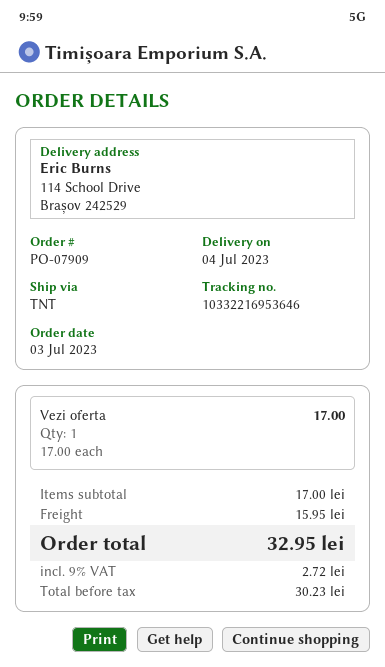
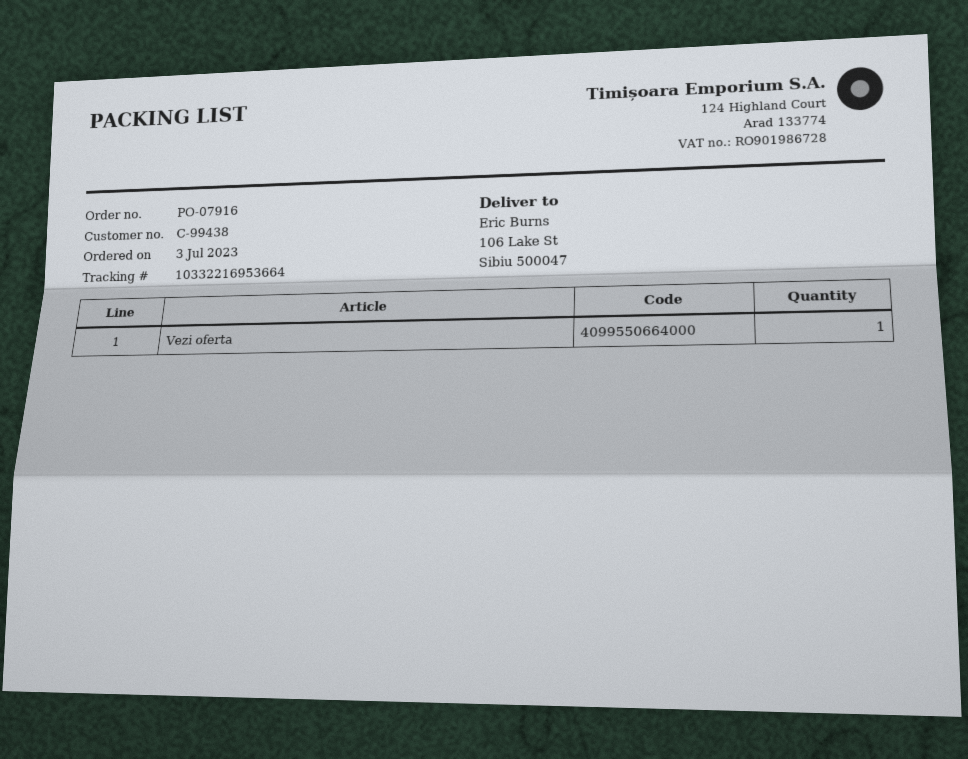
order number: PO-07909 -> PO-07916
tracking number: 10332216953646 -> 10332216953664
ship to: 114 School Drive, Brașov 242529 -> 106 Lake St, Sibiu 500047

